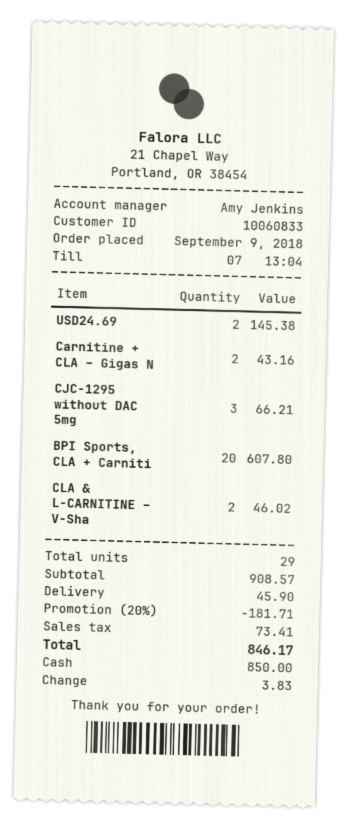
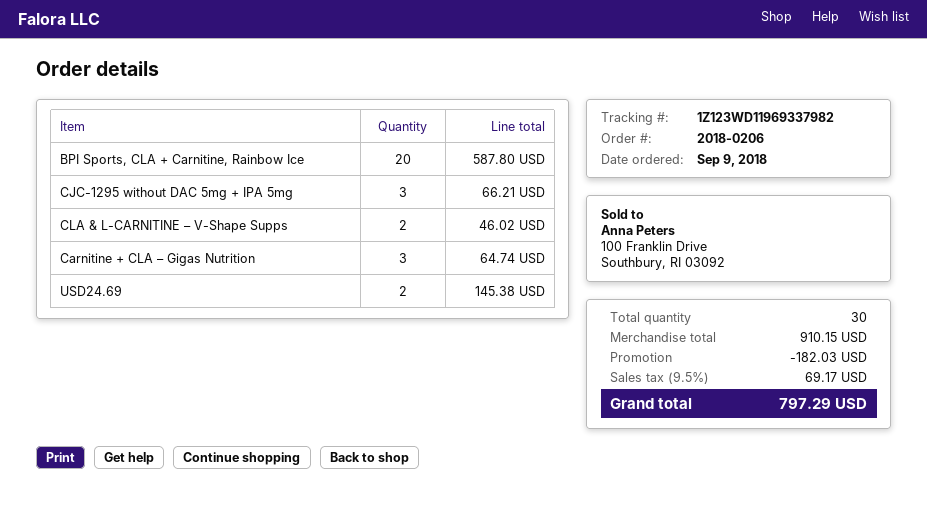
Carnitine + CLA – Gigas N: 2 for 43.16 -> 3 for 64.74
BPI Sports, CLA + Carniti: 20 for 607.80 -> 20 for 587.80
total quantity: 29 -> 30
subtotal: 908.57 -> 910.15
discount: 181.71 -> 182.03
shipping: 45.90 -> none
tax: 73.41 -> 69.17
total: 846.17 -> 797.29

